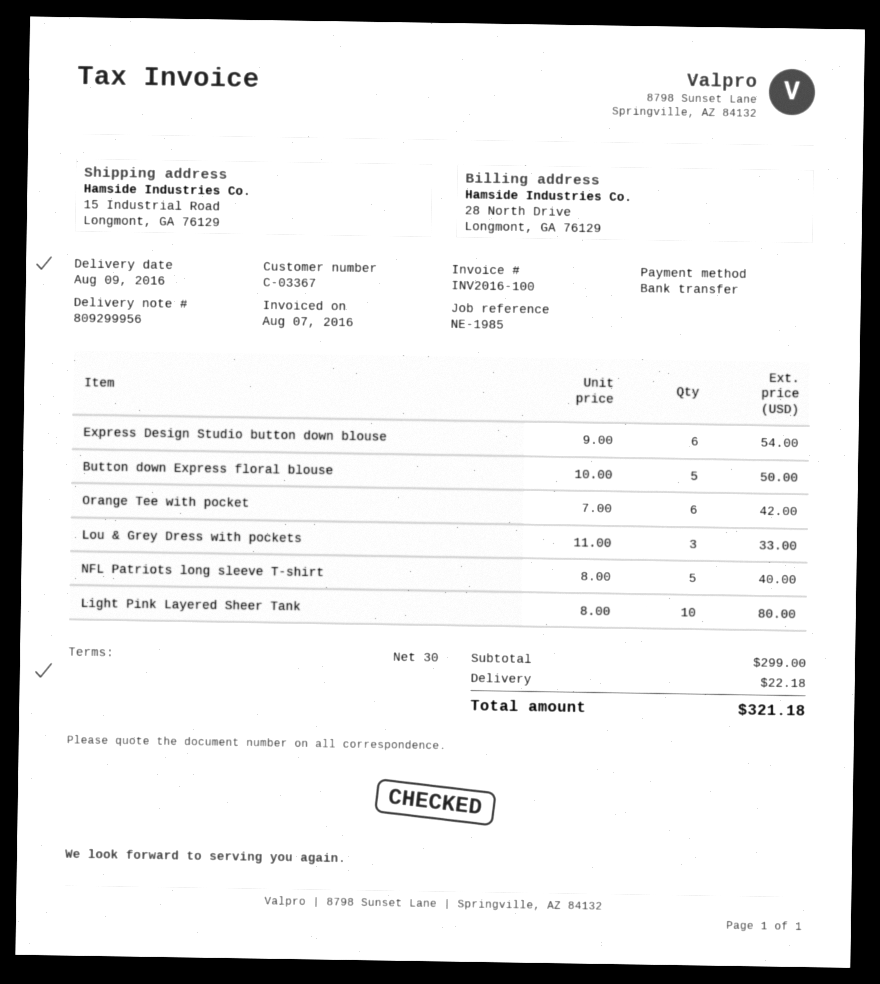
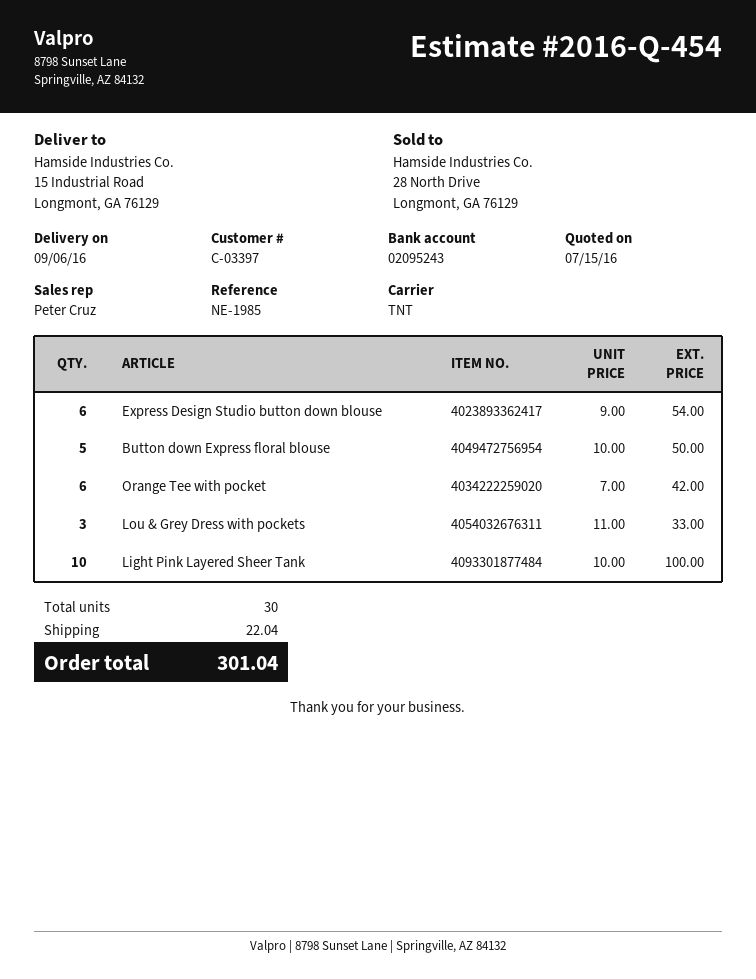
delivery date: 2016-08-09 -> 2016-09-06
customer number: C-03367 -> C-03397
NFL Patriots long sleeve T-shirt: 5 x 8.00 = 40.00 -> none
Light Pink Layered Sheer Tank: 10 x 8.00 = 80.00 -> 10 x 10.00 = 100.00
shipping: 22.18 -> 22.04
total: 321.18 -> 301.04

